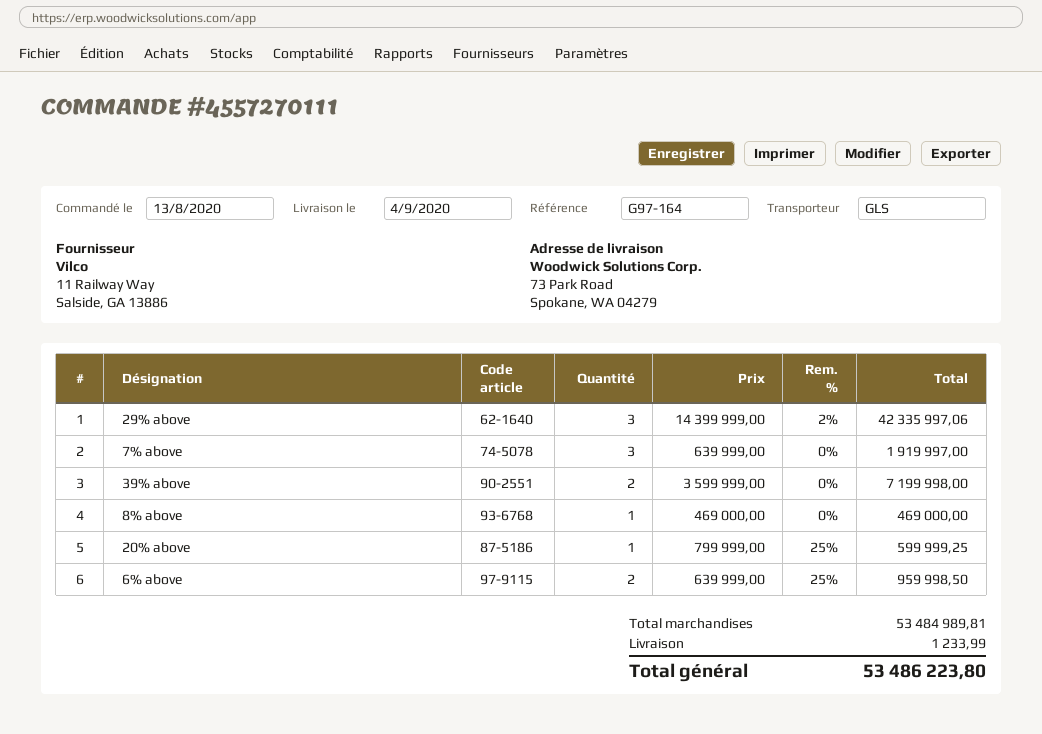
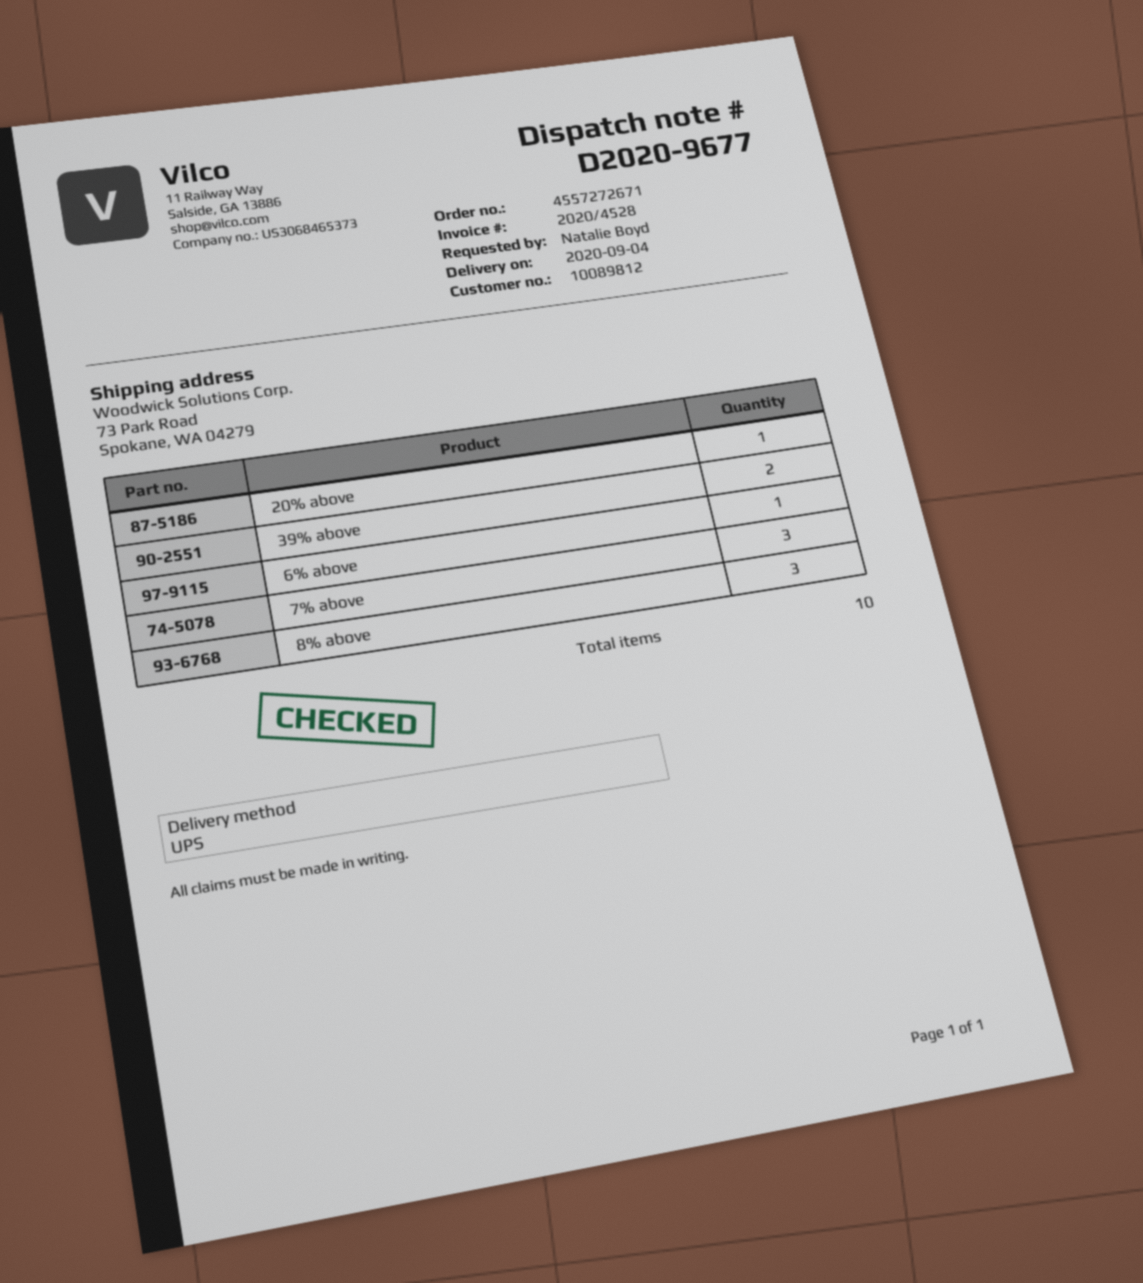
order number: 4557270111 -> 4557272671
shipping method: GLS -> UPS
29% above: 3 -> none
8% above: 1 -> 3
6% above: 2 -> 1

